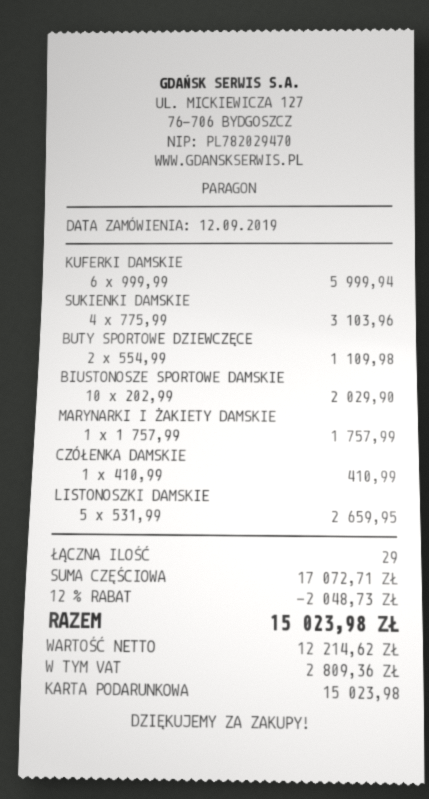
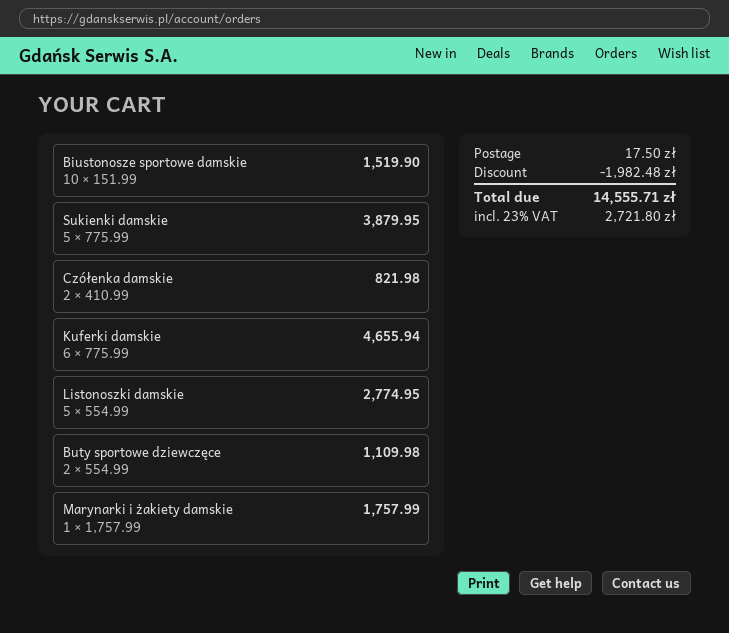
KUFERKI DAMSKIE: 6 x 999.99 = 5999.94 -> 6 x 775.99 = 4655.94
SUKIENKI DAMSKIE: 4 x 775.99 = 3103.96 -> 5 x 775.99 = 3879.95
BIUSTONOSZE SPORTOWE DAMSKIE: 10 x 202.99 = 2029.90 -> 10 x 151.99 = 1519.90
CZÓŁENKA DAMSKIE: 1 x 410.99 = 410.99 -> 2 x 410.99 = 821.98
LISTONOSZKI DAMSKIE: 5 x 531.99 = 2659.95 -> 5 x 554.99 = 2774.95
discount: 2048.73 -> 1982.48
shipping: none -> 17.50
tax: 2809.36 -> 2721.80
total: 15023.98 -> 14555.71

